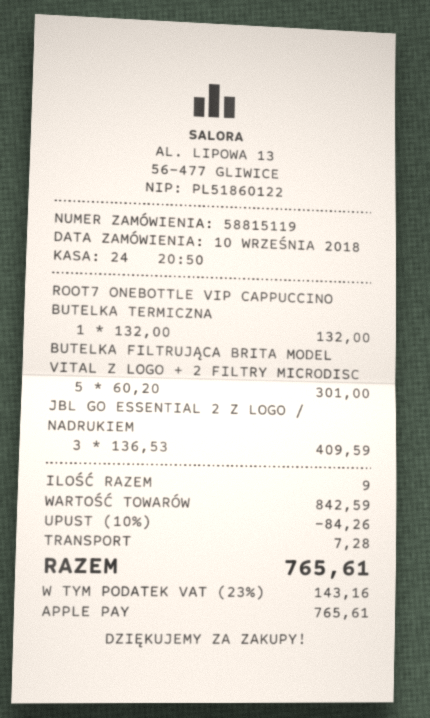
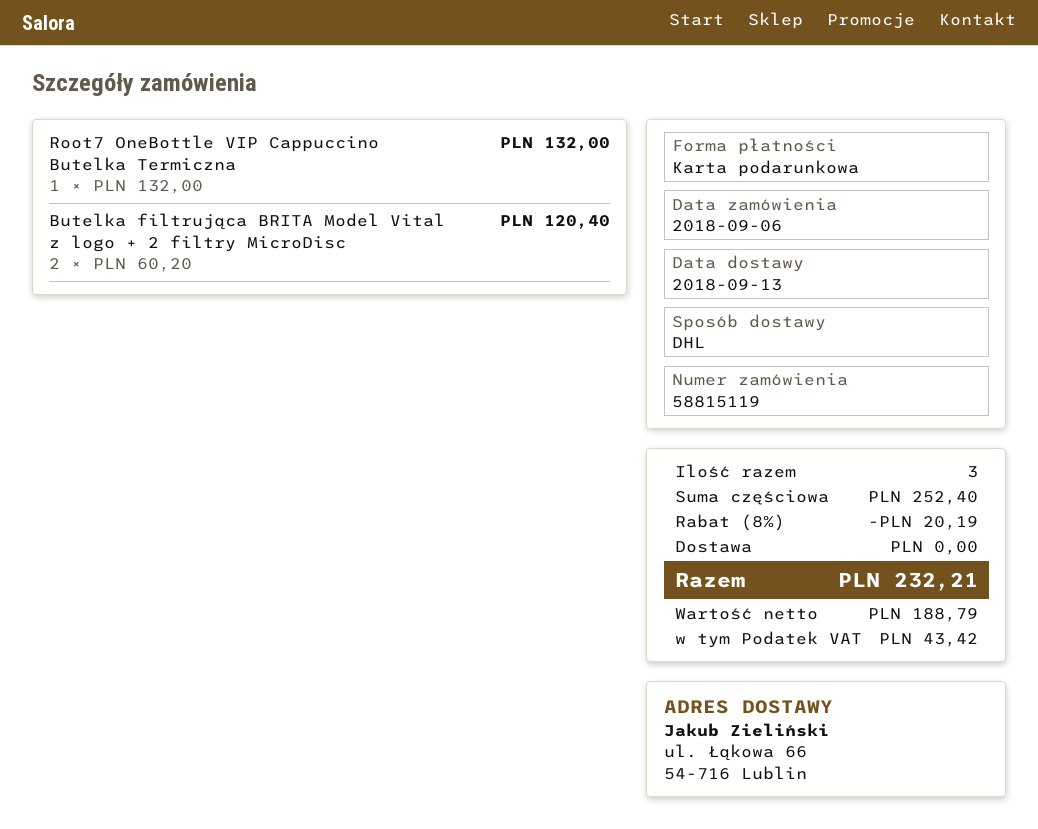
order date: 2018-09-10 -> 2018-09-06
payment method: Apple Pay -> gift card
BUTELKA FILTRUJĄCA BRITA MODEL VITAL Z LOGO + 2 FILTRY MICRODISC: 5 x 60.20 = 301.00 -> 2 x 60.20 = 120.40
JBL GO ESSENTIAL 2 Z LOGO / NADRUKIEM: 3 x 136.53 = 409.59 -> none
total quantity: 9 -> 3
subtotal: 842.59 -> 252.40
discount: 10% = 84.26 -> 8% = 20.19
shipping: 7.28 -> 0.00
tax: 143.16 -> 43.42
total: 765.61 -> 232.21

